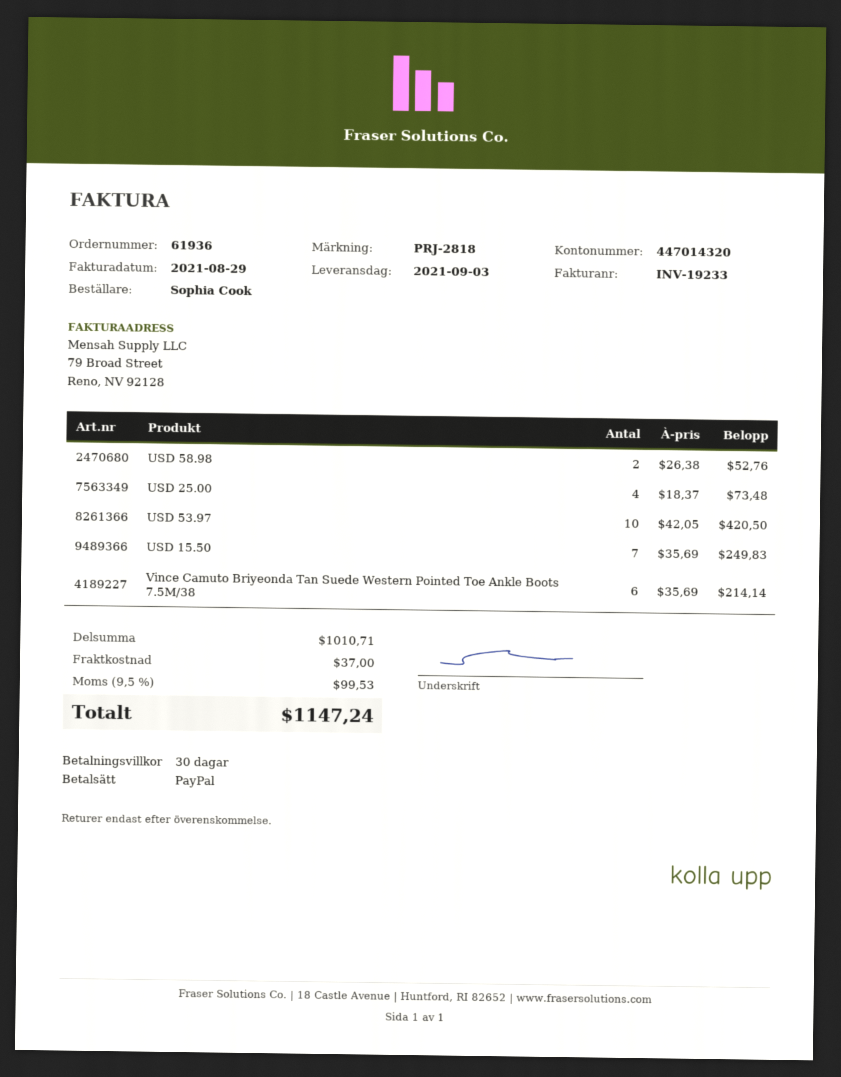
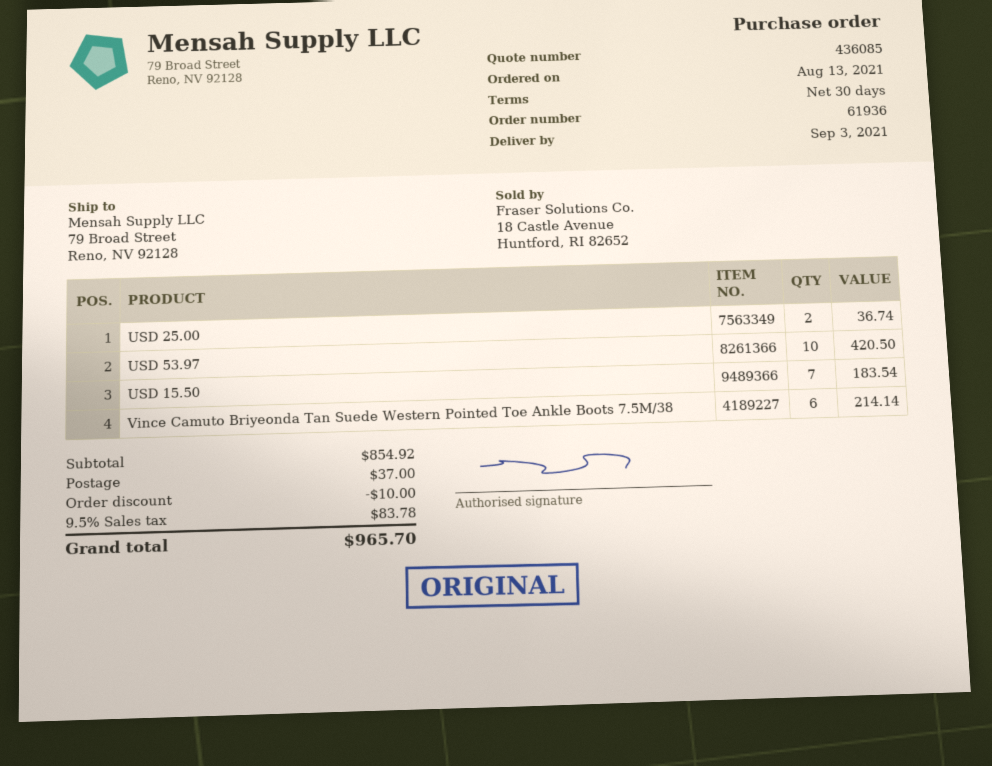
USD 58.98: 2 for 52.76 -> none
USD 25.00: 4 for 73.48 -> 2 for 36.74
USD 15.50: 7 for 249.83 -> 7 for 183.54
subtotal: 1010.71 -> 854.92
discount: none -> 10.00
tax: 9.5% = 99.53 -> 9.5% = 83.78
total: 1147.24 -> 965.70

